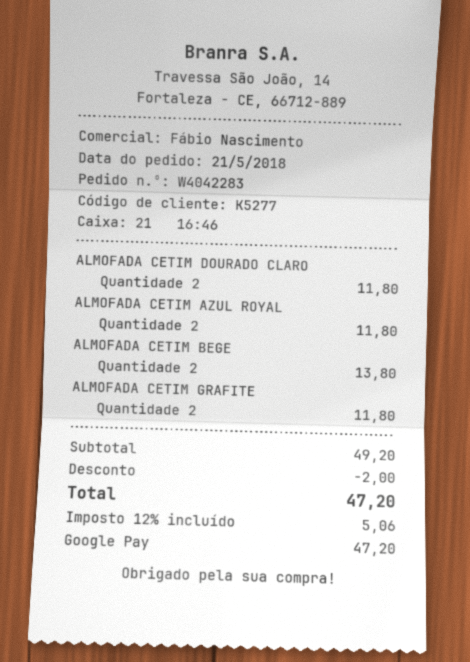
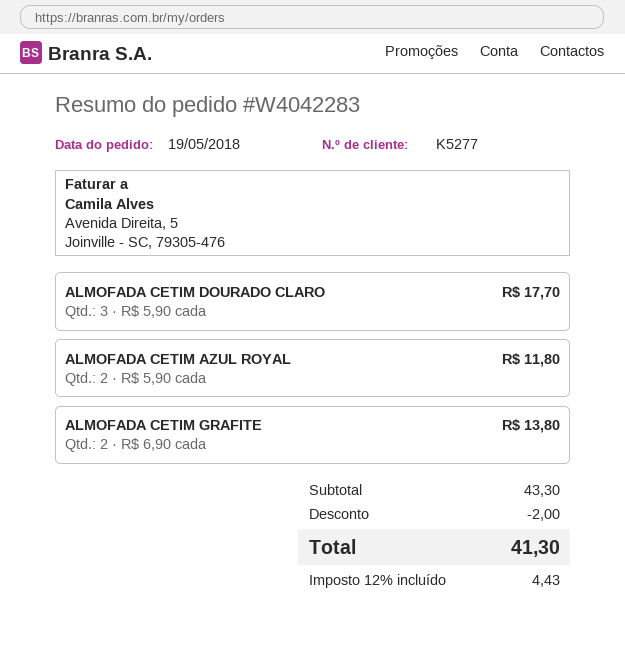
order date: 2018-05-21 -> 2018-05-19
ALMOFADA CETIM DOURADO CLARO: 2 for 11.80 -> 3 for 17.70
ALMOFADA CETIM BEGE: 2 for 13.80 -> none
ALMOFADA CETIM GRAFITE: 2 for 11.80 -> 2 for 13.80
subtotal: 49.20 -> 43.30
tax: 12% = 5.06 -> 12% = 4.43
total: 47.20 -> 41.30

